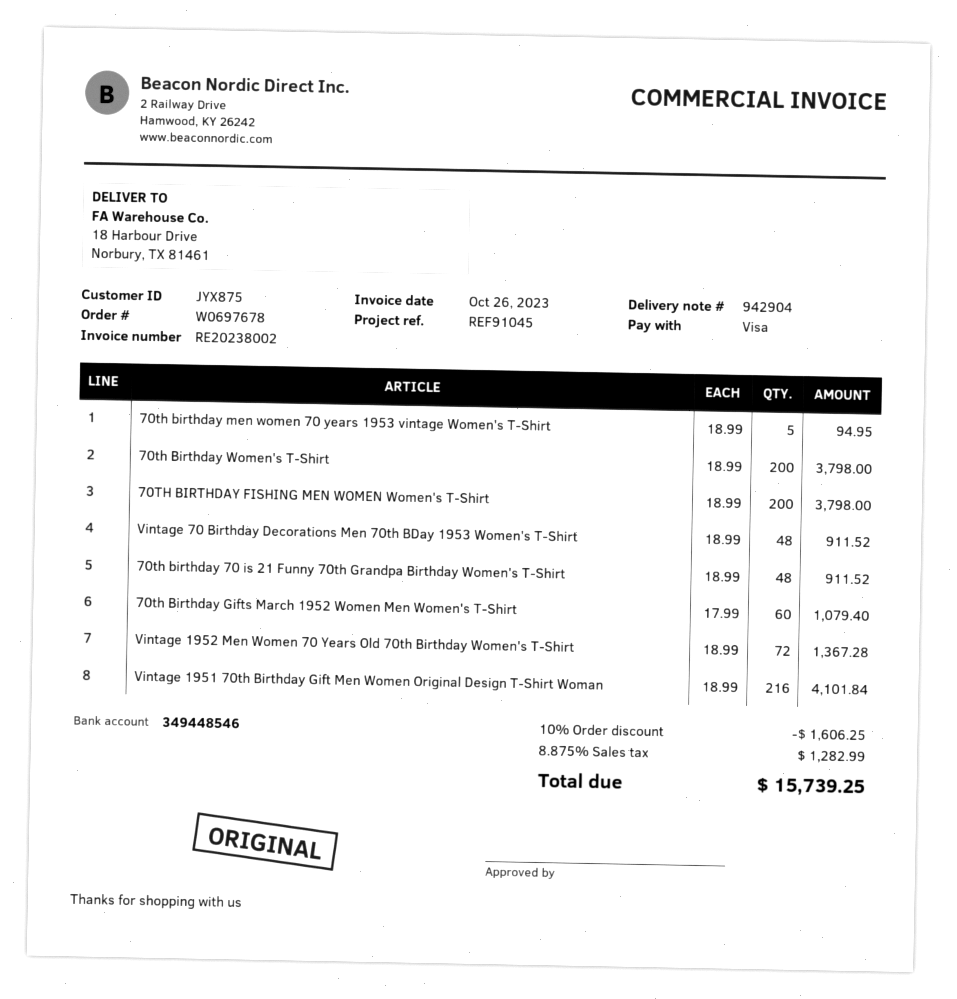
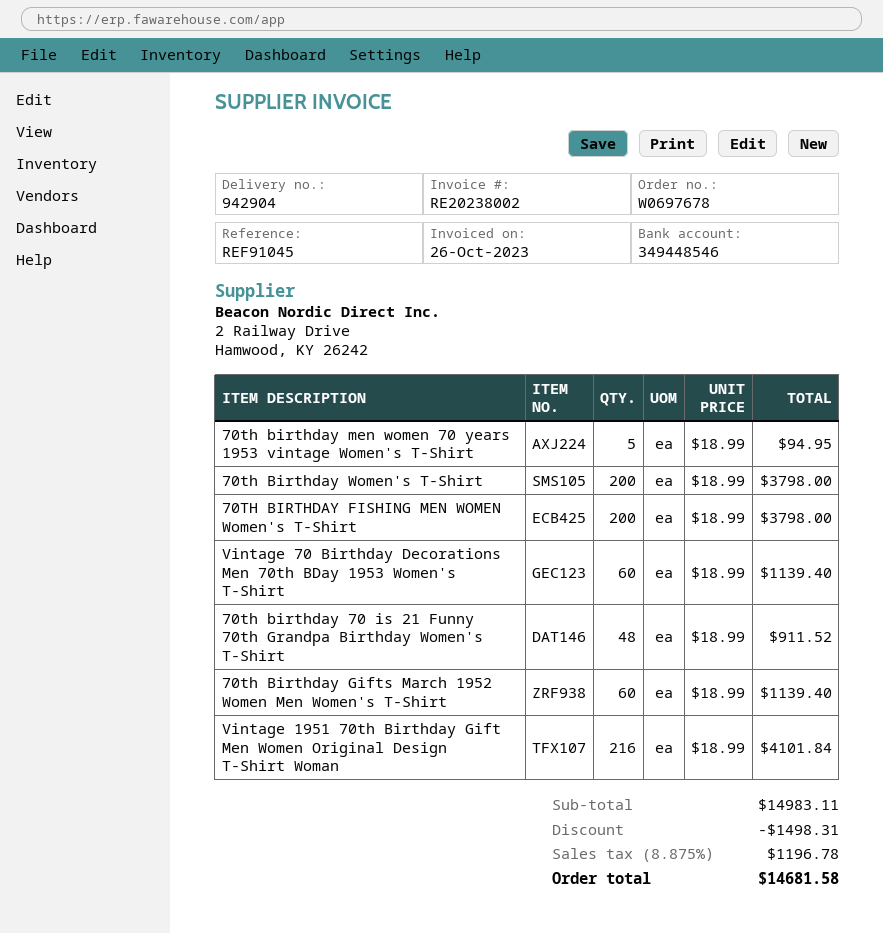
Vintage 70 Birthday Decorations Men 70th BDay 1953 Women's T-Shirt: 48 x 18.99 = 911.52 -> 60 x 18.99 = 1139.40
70th Birthday Gifts March 1952 Women Men Women's T-Shirt: 60 x 17.99 = 1079.40 -> 60 x 18.99 = 1139.40
Vintage 1952 Men Women 70 Years Old 70th Birthday Women's T-Shirt: 72 x 18.99 = 1367.28 -> none
discount: 1606.25 -> 1498.31
tax: 8.875% = 1282.99 -> 8.875% = 1196.78
total: 15739.25 -> 14681.58

